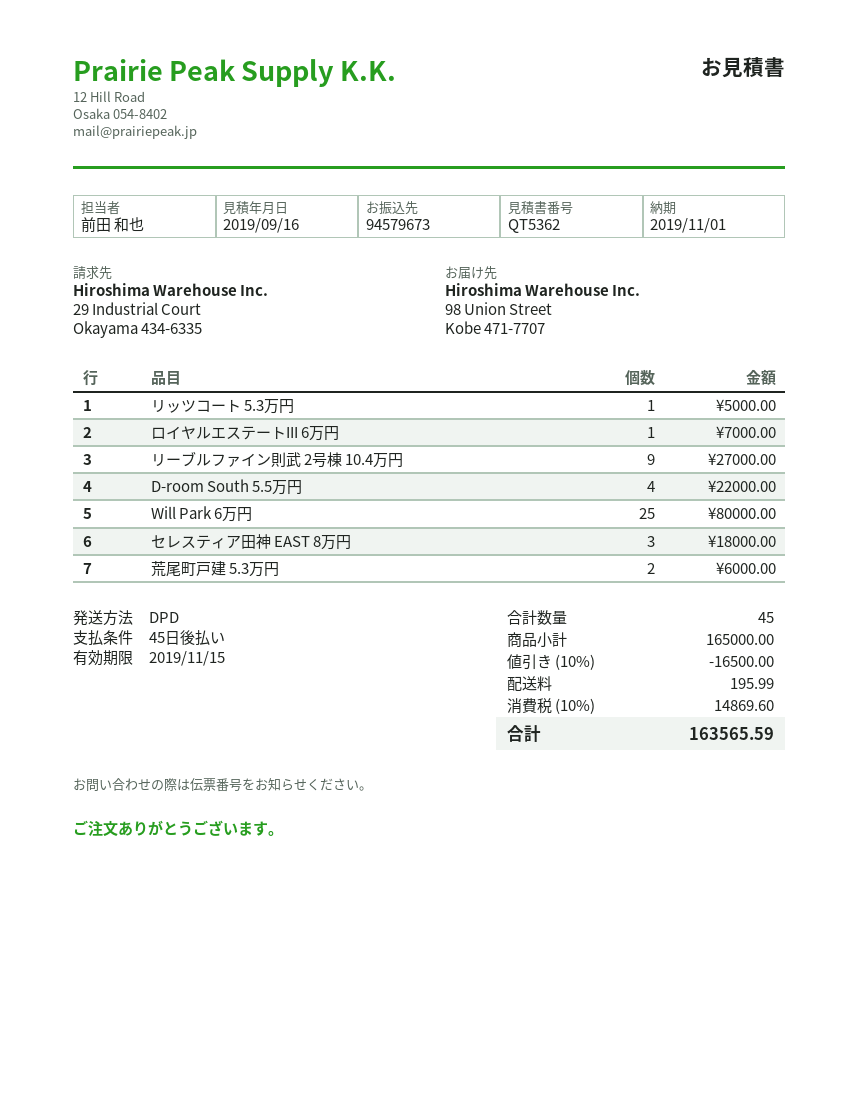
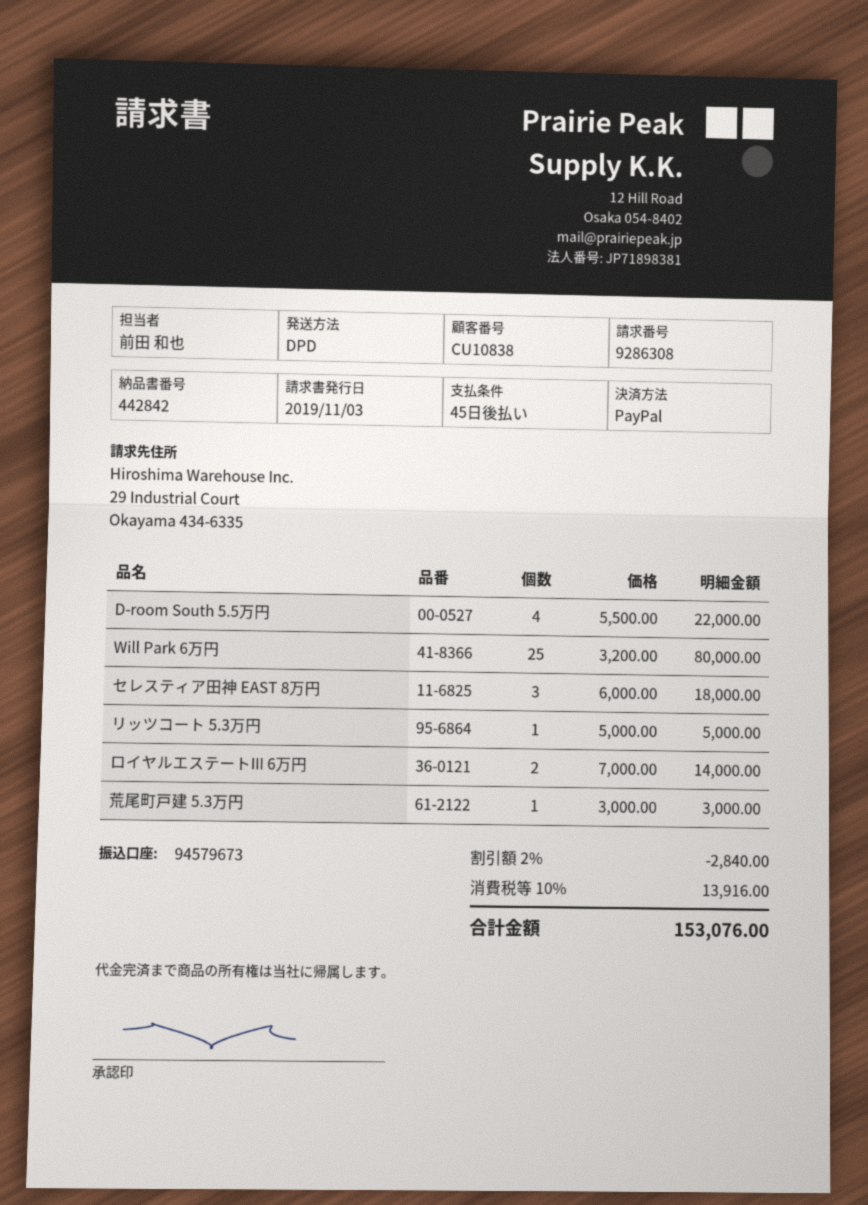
ロイヤルエステートIII 6万円: 1 for 7000.00 -> 2 for 14000.00
リーブルファイン則武 2号棟 10.4万円: 9 for 27000.00 -> none
荒尾町戸建 5.3万円: 2 for 6000.00 -> 1 for 3000.00
discount: 10% = 16500.00 -> 2% = 2840.00
shipping: 195.99 -> none
tax: 10% = 14869.60 -> 10% = 13916.00
total: 163565.59 -> 153076.00

